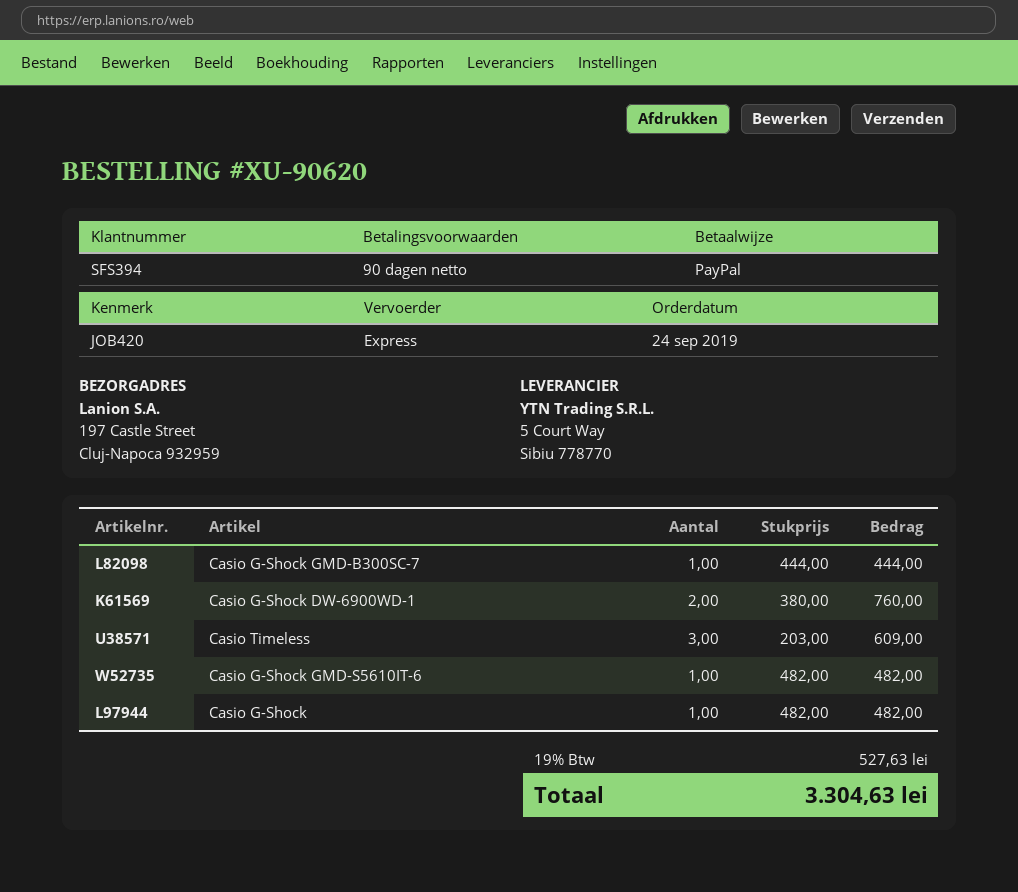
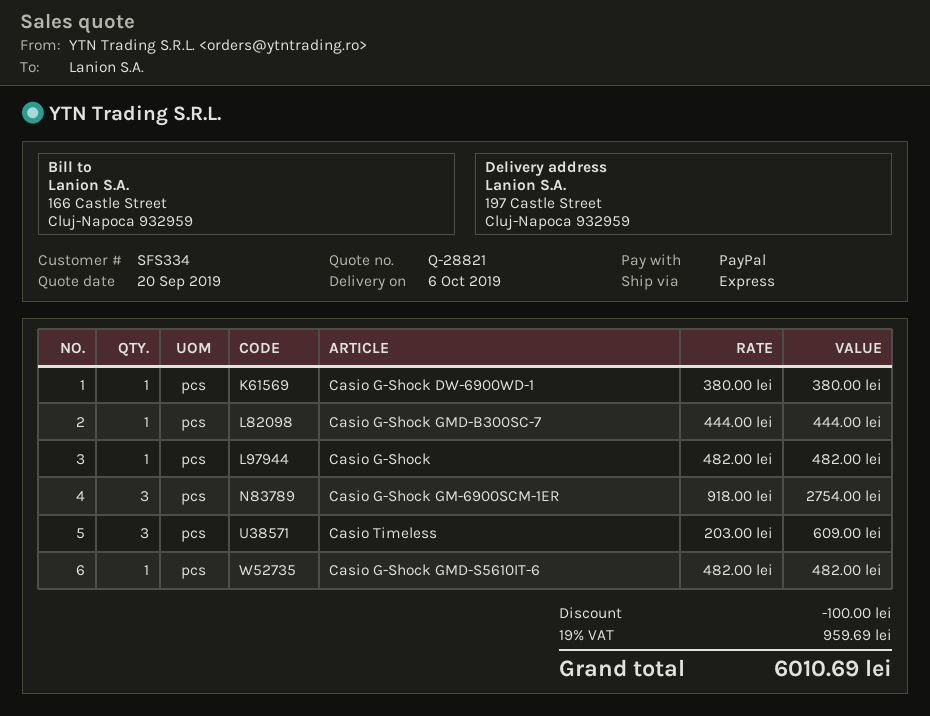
customer number: SFS394 -> SFS334
Casio G-Shock DW-6900WD-1: 2 x 380.00 = 760.00 -> 1 x 380.00 = 380.00
Casio G-Shock GM-6900SCM-1ER: none -> 3 x 918.00 = 2754.00
discount: none -> 100.00
tax: 19% = 527.63 -> 19% = 959.69
total: 3304.63 -> 6010.69

